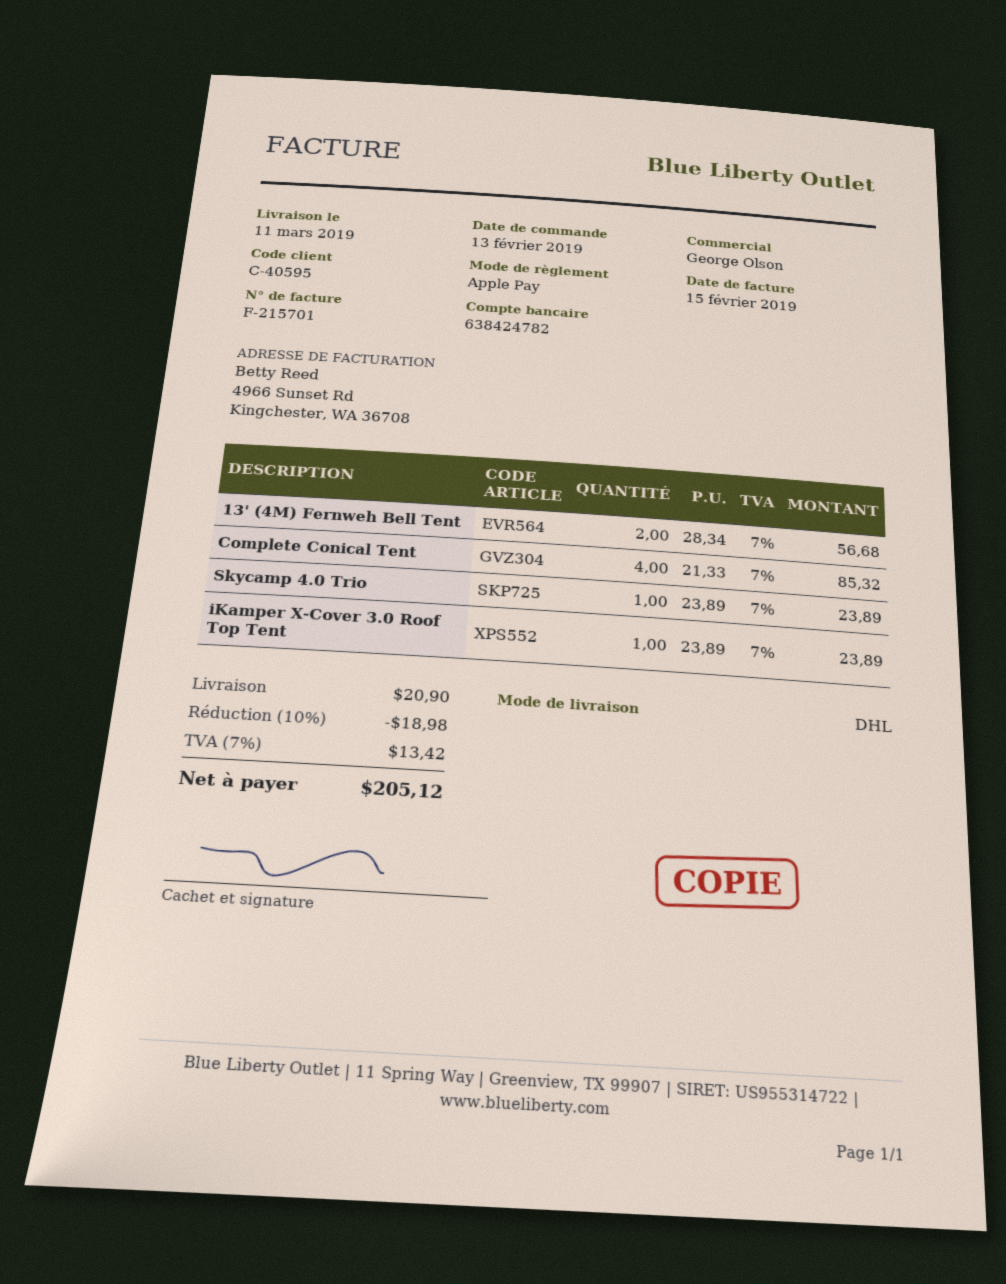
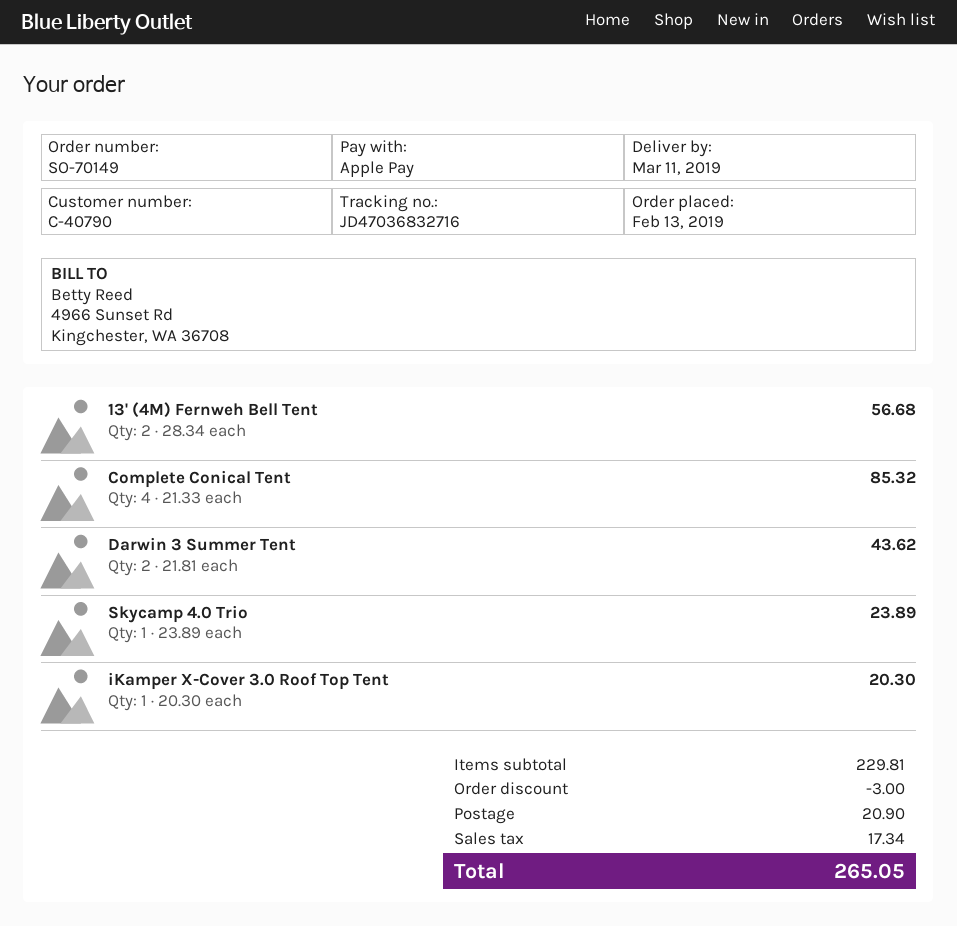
customer number: C-40595 -> C-40790
iKamper X-Cover 3.0 Roof Top Tent: 1 x 23.89 = 23.89 -> 1 x 20.30 = 20.30
Darwin 3 Summer Tent: none -> 2 x 21.81 = 43.62
discount: 18.98 -> 3.00
tax: 13.42 -> 17.34
total: 205.12 -> 265.05

